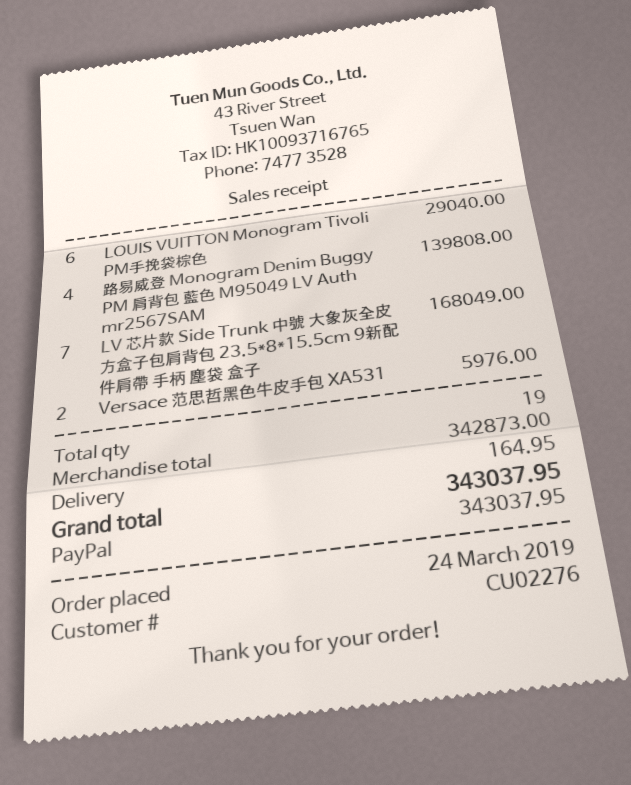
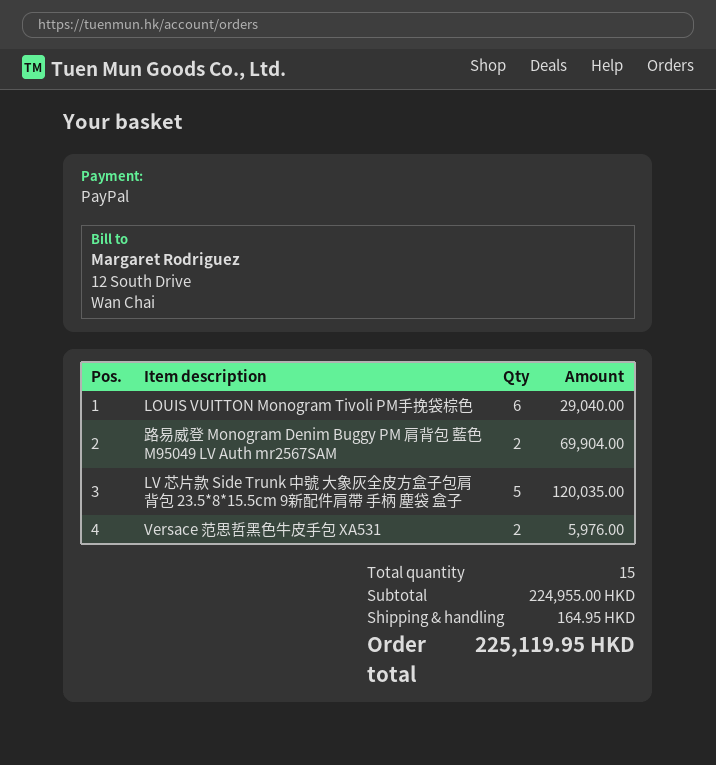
路易威登 Monogram Denim Buggy PM 肩背包 藍色 M95049 LV Auth mr2567SAM: 4 for 139808.00 -> 2 for 69904.00
LV 芯片款 Side Trunk 中號 大象灰全皮方盒子包肩背包 23.5*8*15.5cm 9新配件肩帶 手柄 塵袋 盒子: 7 for 168049.00 -> 5 for 120035.00
total quantity: 19 -> 15
subtotal: 342873.00 -> 224955.00
total: 343037.95 -> 225119.95

